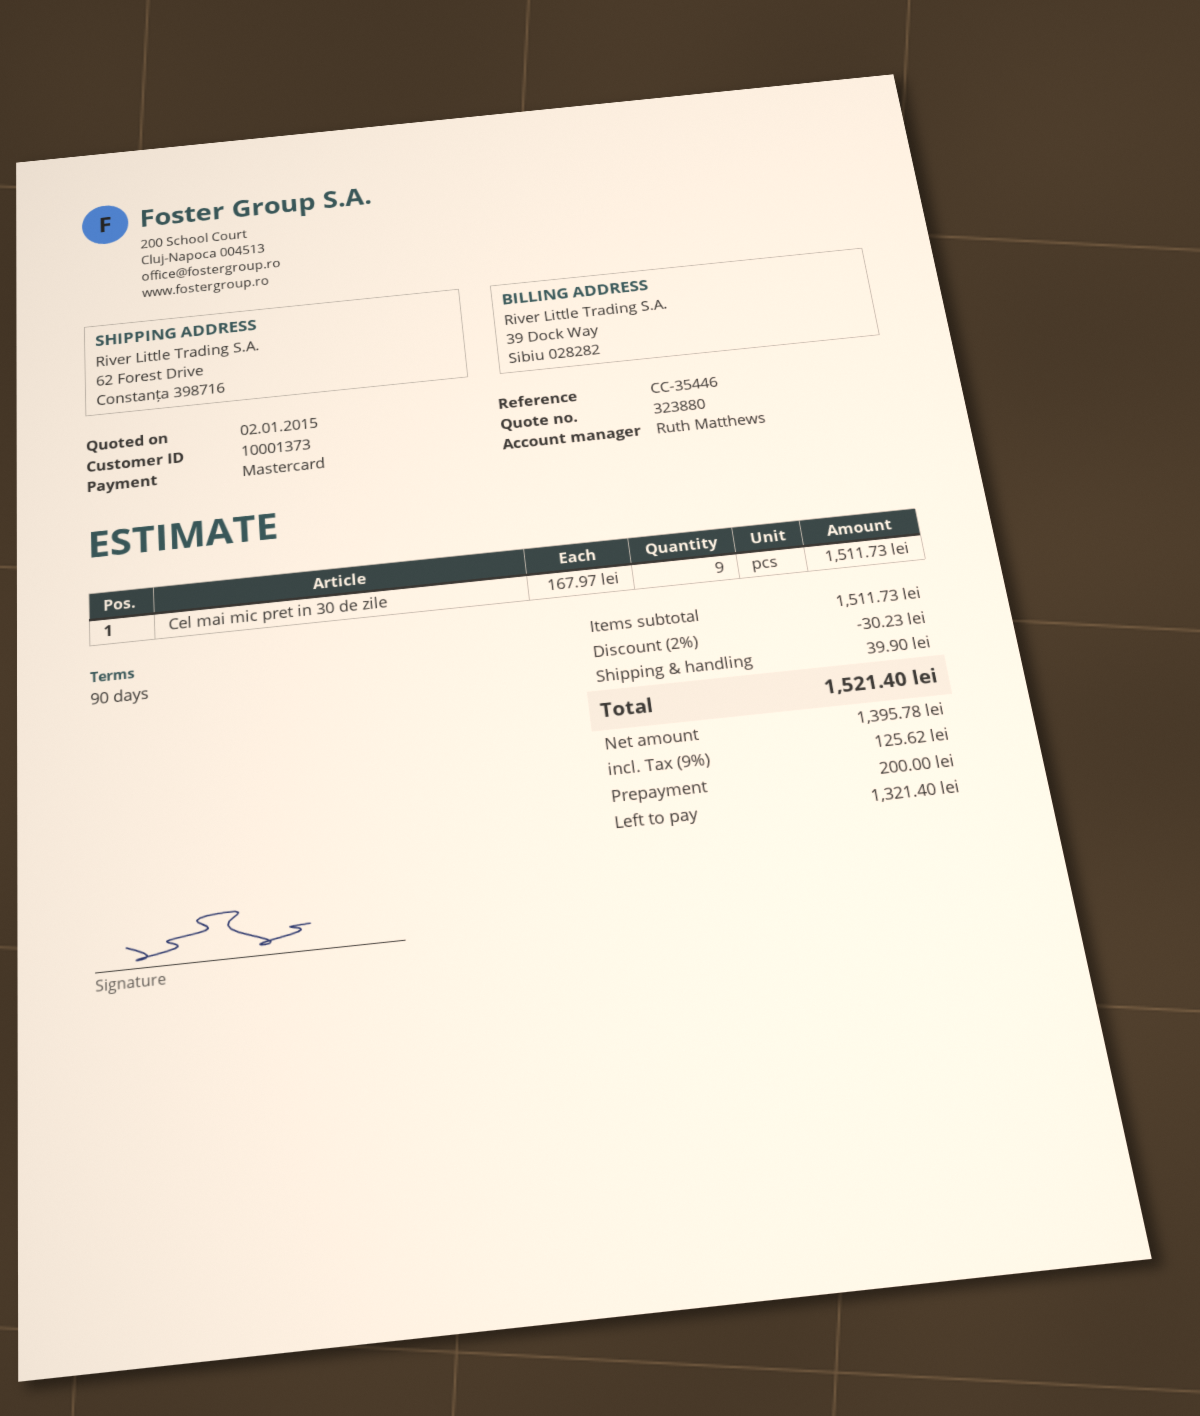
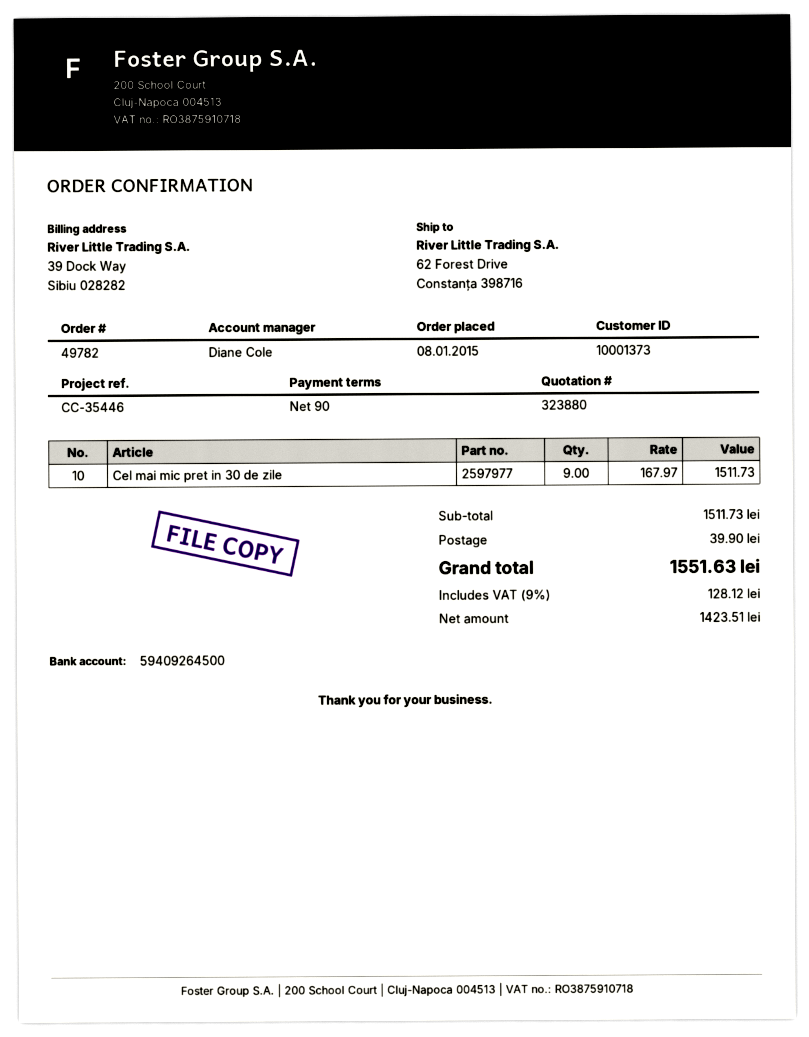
sales rep: Ruth Matthews -> Diane Cole
discount: 2% = 30.23 -> none
net: 1395.78 -> 1423.51
tax: 9% = 125.62 -> 9% = 128.12
total: 1521.40 -> 1551.63

